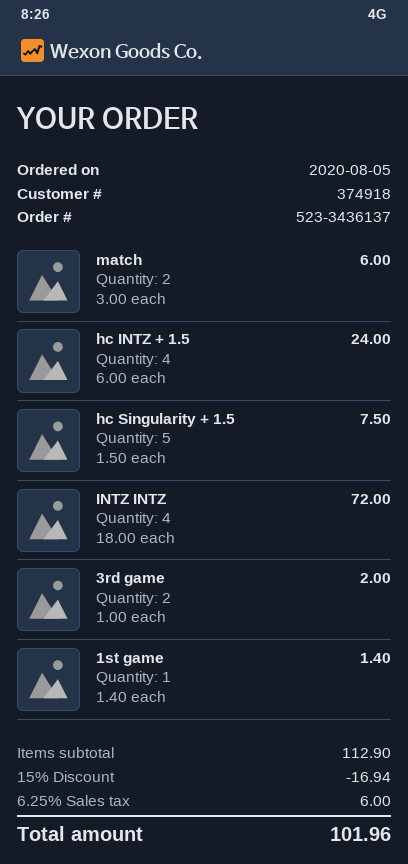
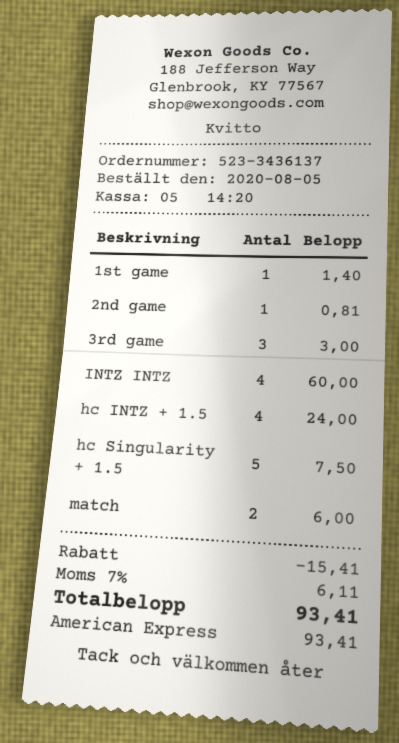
INTZ INTZ: 4 for 72.00 -> 4 for 60.00
3rd game: 2 for 2.00 -> 3 for 3.00
2nd game: none -> 1 for 0.81
discount: 16.94 -> 15.41
tax: 6.25% = 6.00 -> 7% = 6.11
total: 101.96 -> 93.41

